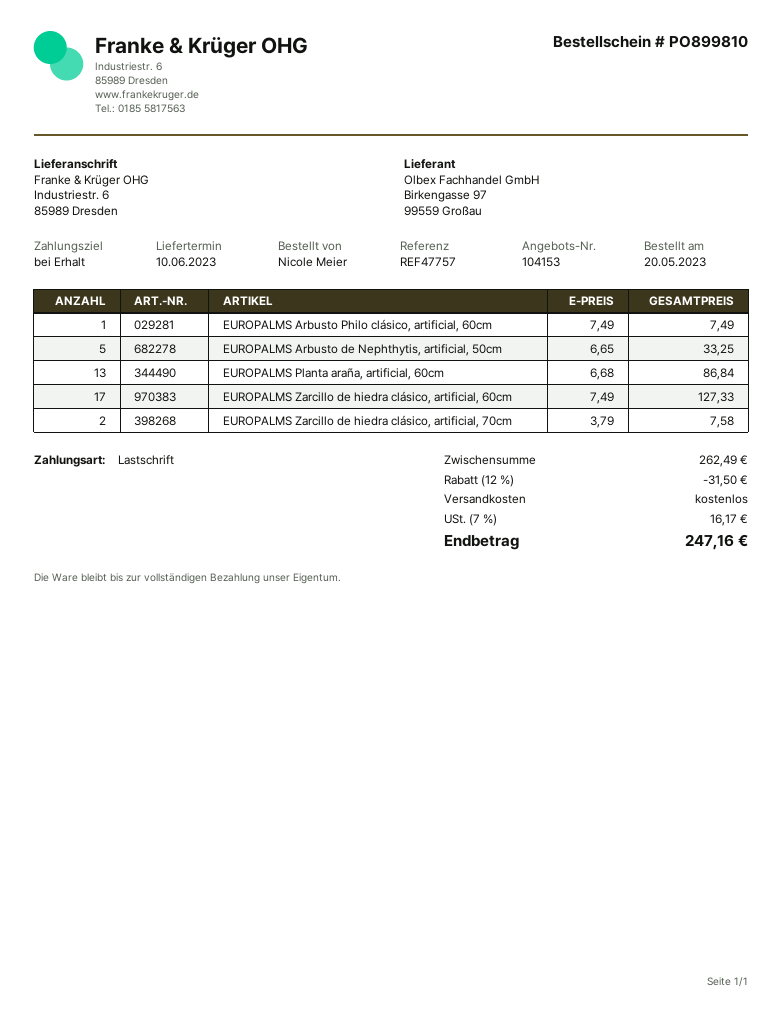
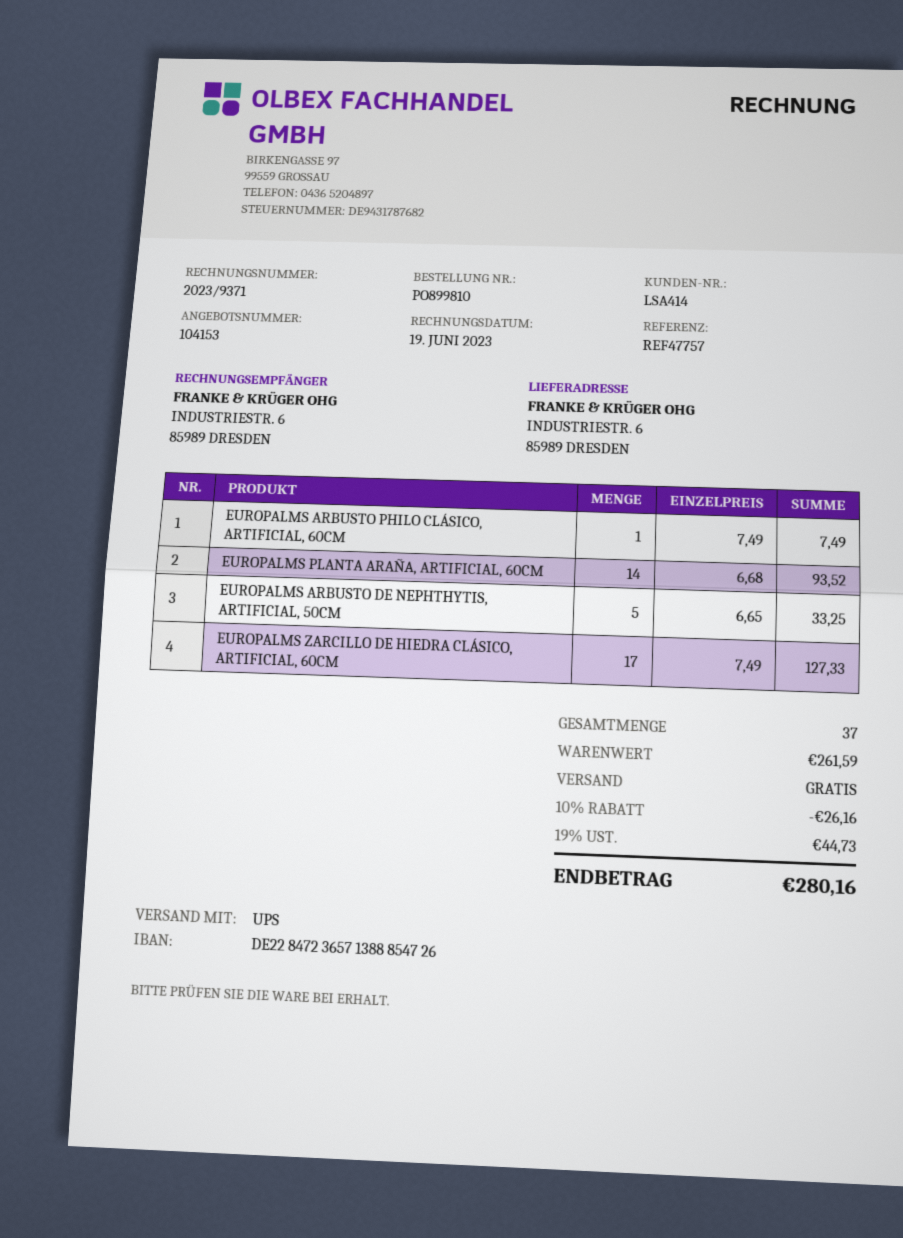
EUROPALMS Planta araña, artificial, 60cm: 13 x 6.68 = 86.84 -> 14 x 6.68 = 93.52
EUROPALMS Zarcillo de hiedra clásico, artificial, 70cm: 2 x 3.79 = 7.58 -> none
subtotal: 262.49 -> 261.59
discount: 12% = 31.50 -> 10% = 26.16
tax: 7% = 16.17 -> 19% = 44.73
total: 247.16 -> 280.16

